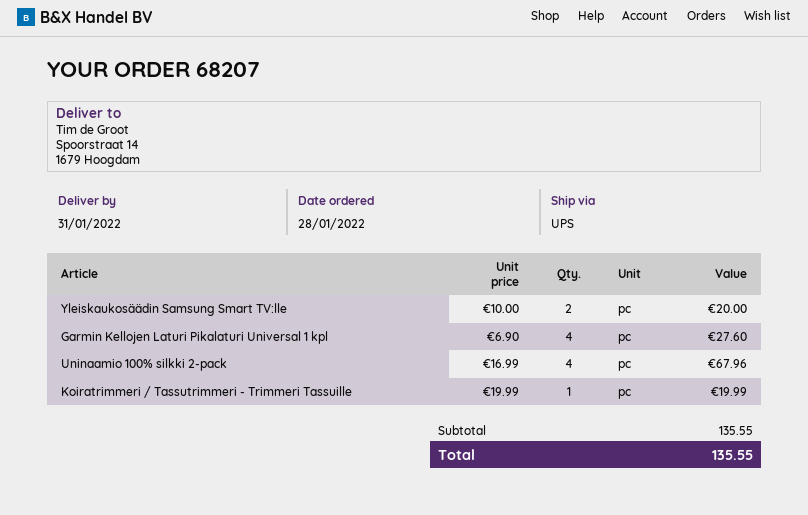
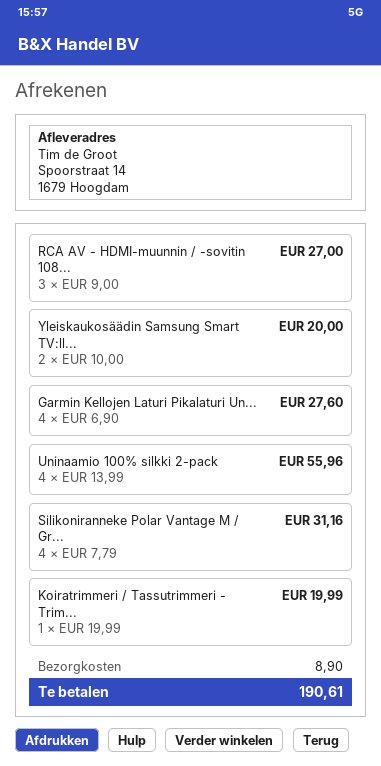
Uninaamio 100% silkki 2-pack: 4 x 16.99 = 67.96 -> 4 x 13.99 = 55.96
RCA AV - HDMI-muunnin / -sovitin 108...: none -> 3 x 9.00 = 27.00
Silikoniranneke Polar Vantage M / Gr...: none -> 4 x 7.79 = 31.16
shipping: none -> 8.90
total: 135.55 -> 190.61

